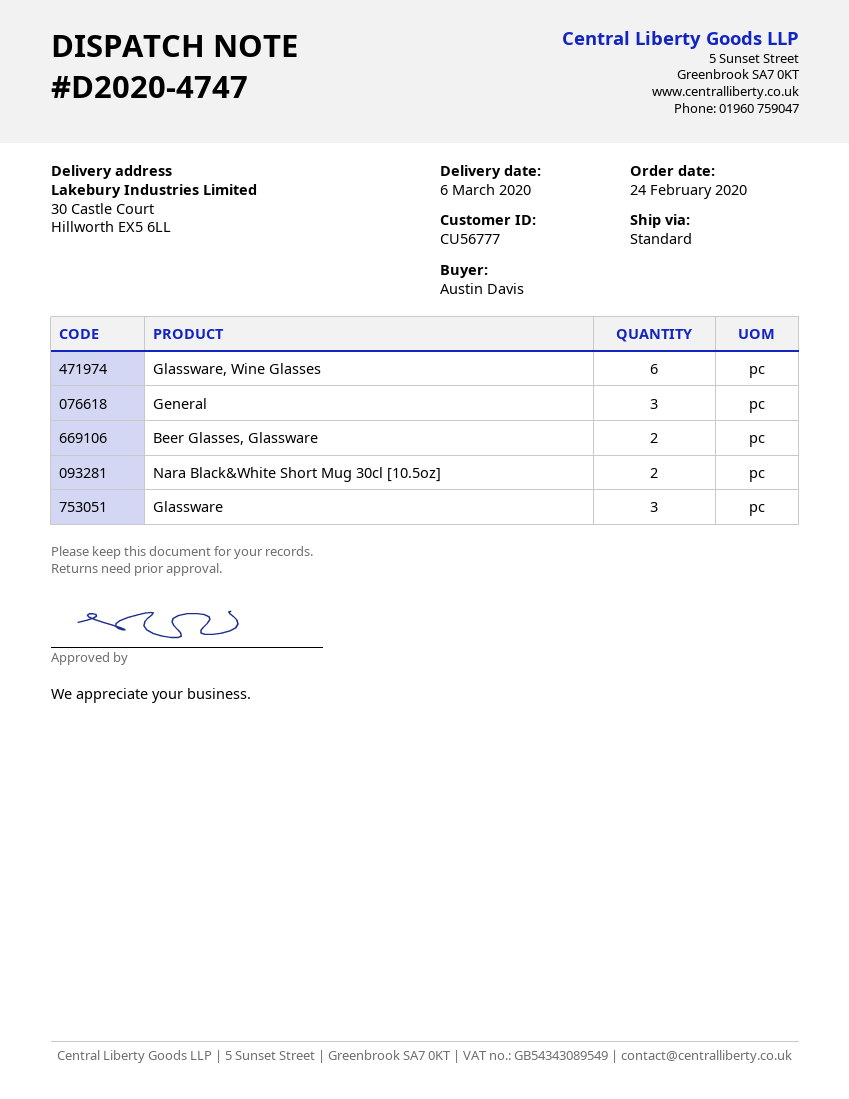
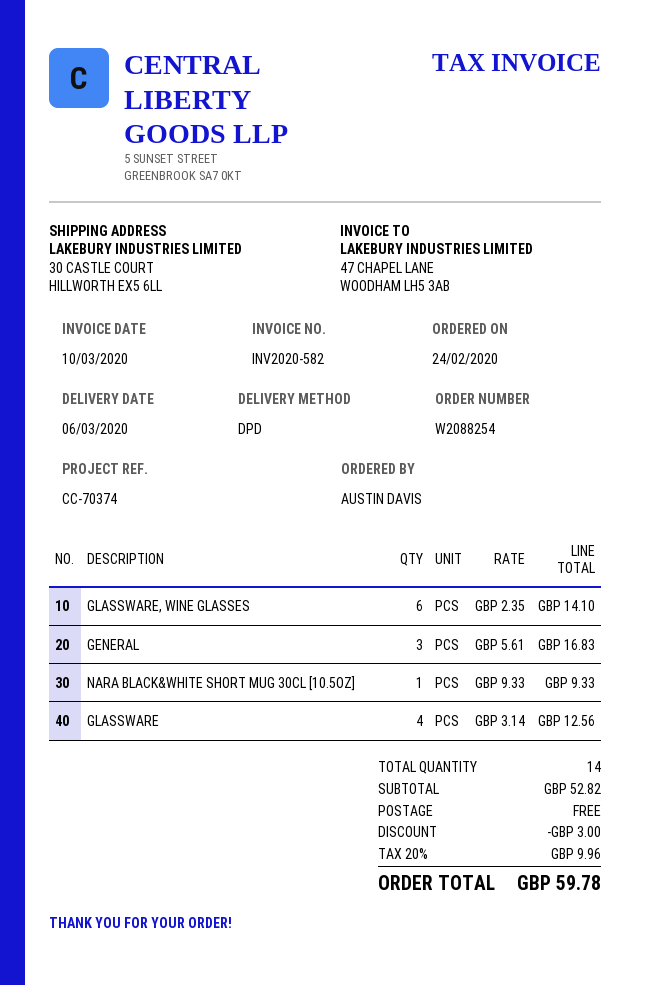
shipping method: standard -> DPD
Beer Glasses, Glassware: 2 -> none
Nara Black&White Short Mug 30cl [10.5oz]: 2 -> 1
Glassware: 3 -> 4

